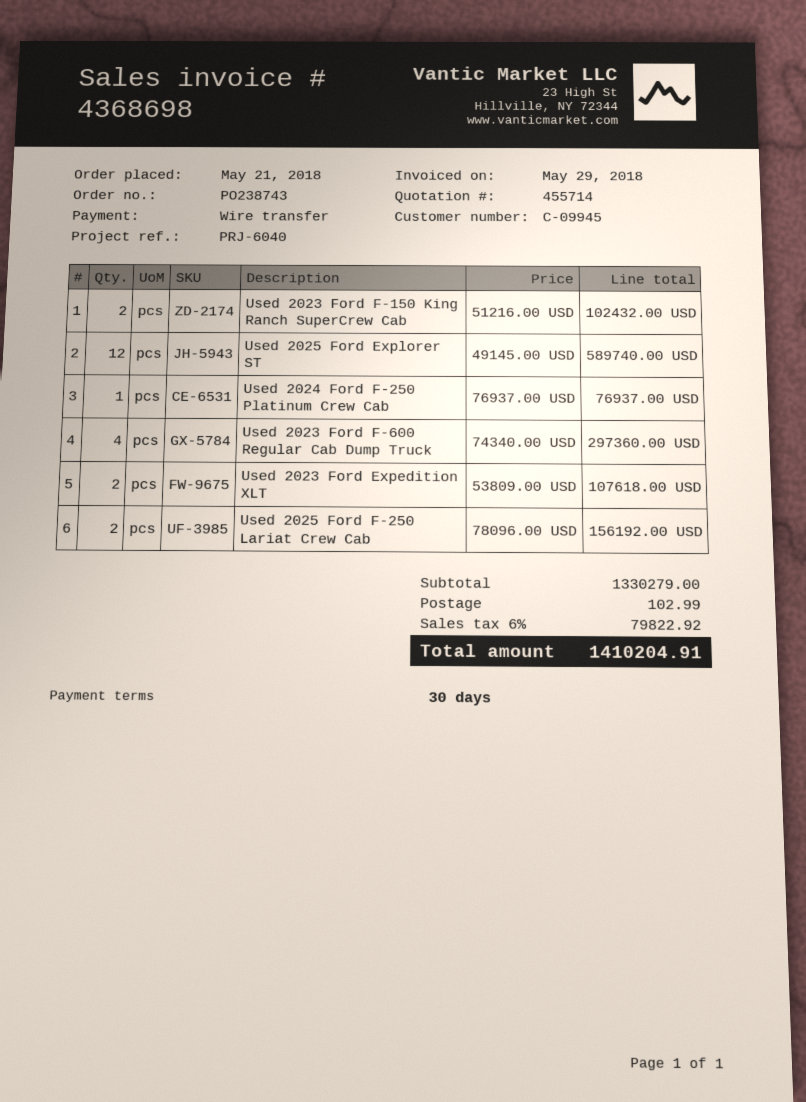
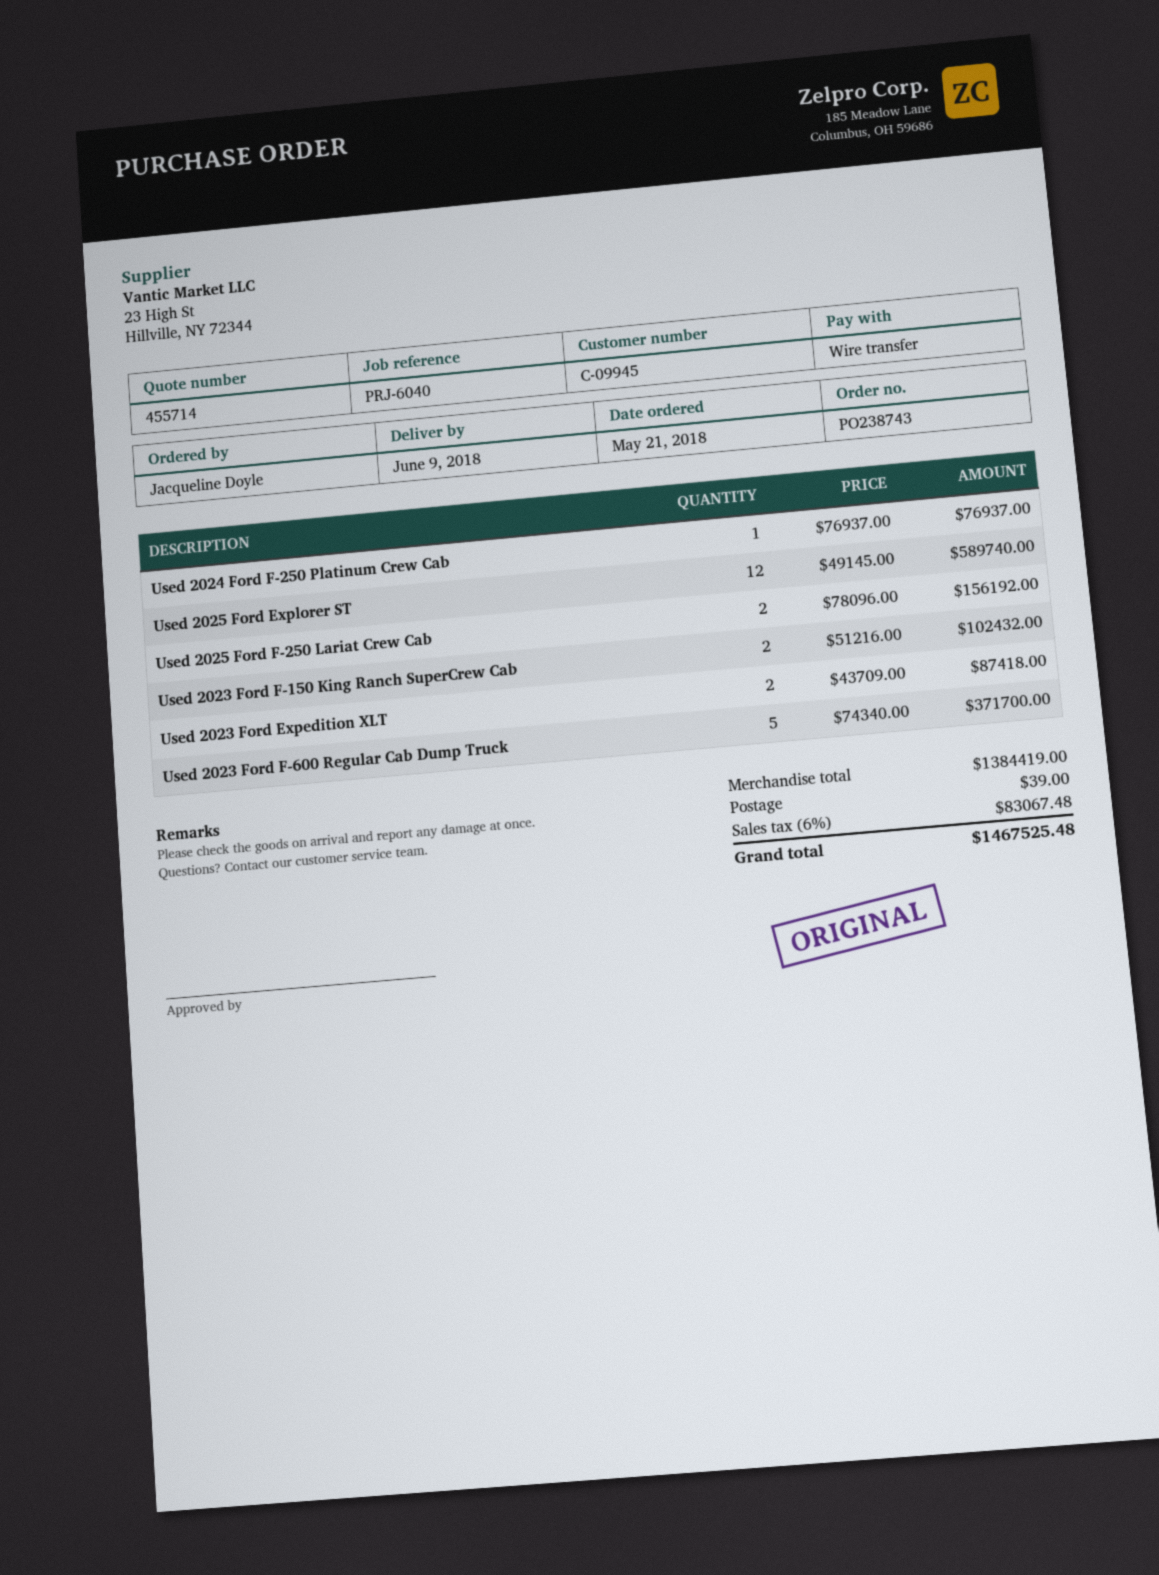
Used 2023 Ford F-600 Regular Cab Dump Truck: 4 x 74340.00 = 297360.00 -> 5 x 74340.00 = 371700.00
Used 2023 Ford Expedition XLT: 2 x 53809.00 = 107618.00 -> 2 x 43709.00 = 87418.00
subtotal: 1330279.00 -> 1384419.00
shipping: 102.99 -> 39.00
tax: 6% = 79822.92 -> 6% = 83067.48
total: 1410204.91 -> 1467525.48

